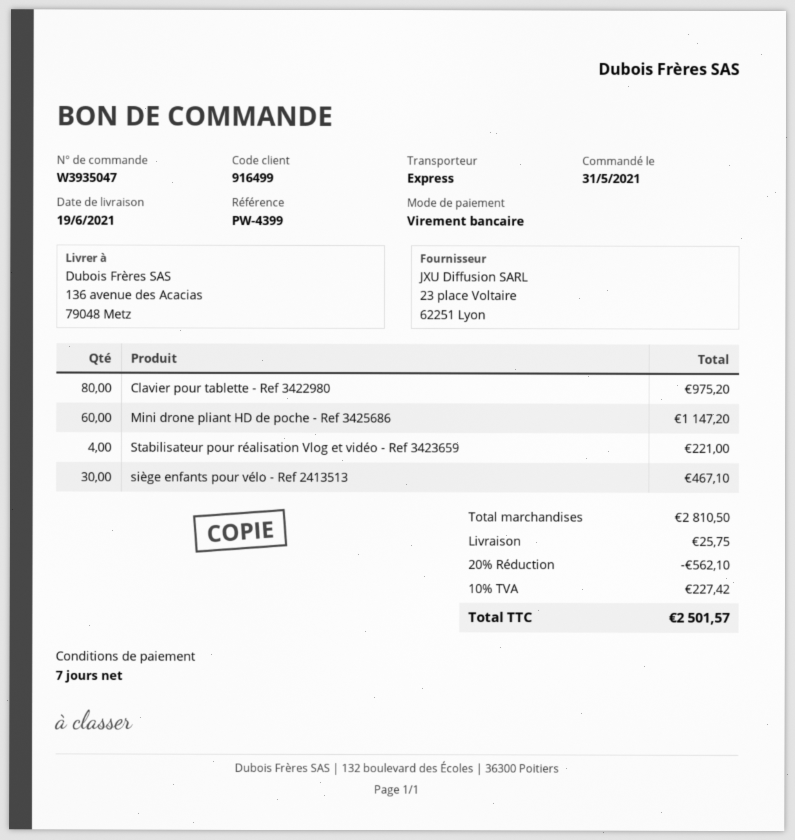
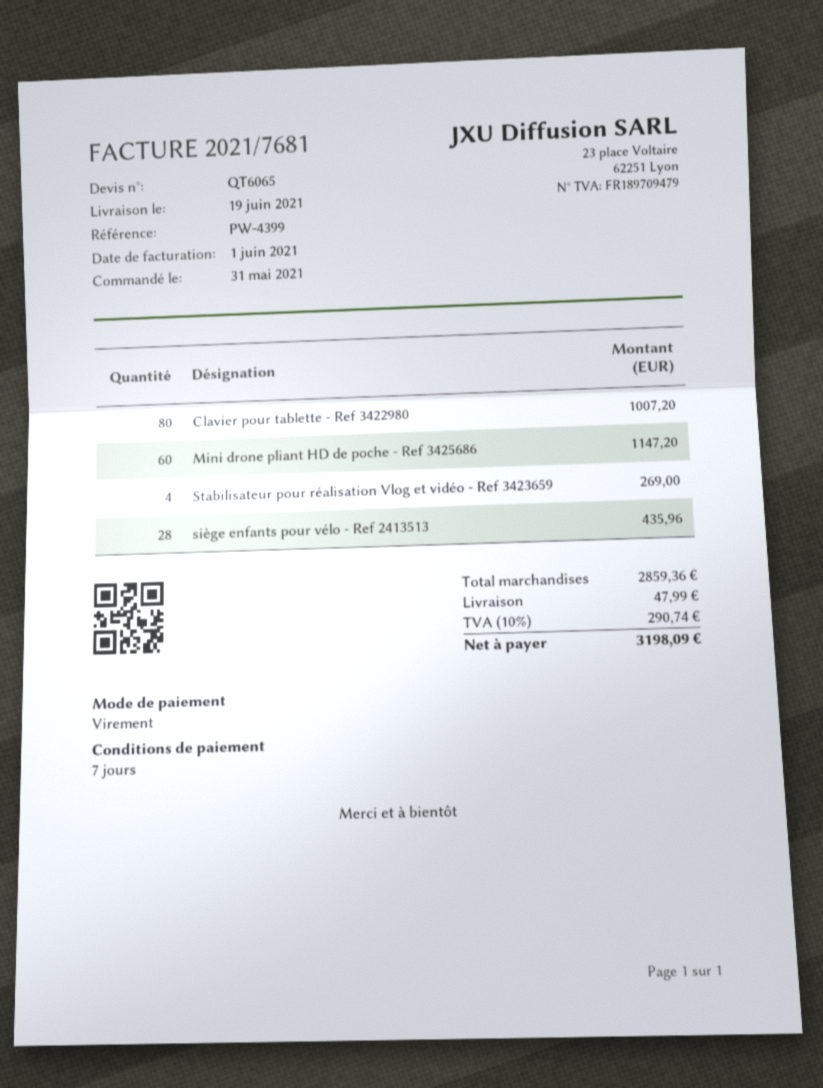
Clavier pour tablette - Ref 3422980: 80 for 975.20 -> 80 for 1007.20
Stabilisateur pour réalisation Vlog et vidéo - Ref 3423659: 4 for 221.00 -> 4 for 269.00
siège enfants pour vélo - Ref 2413513: 30 for 467.10 -> 28 for 435.96
subtotal: 2810.50 -> 2859.36
discount: 20% = 562.10 -> none
shipping: 25.75 -> 47.99
tax: 10% = 227.42 -> 10% = 290.74
total: 2501.57 -> 3198.09

